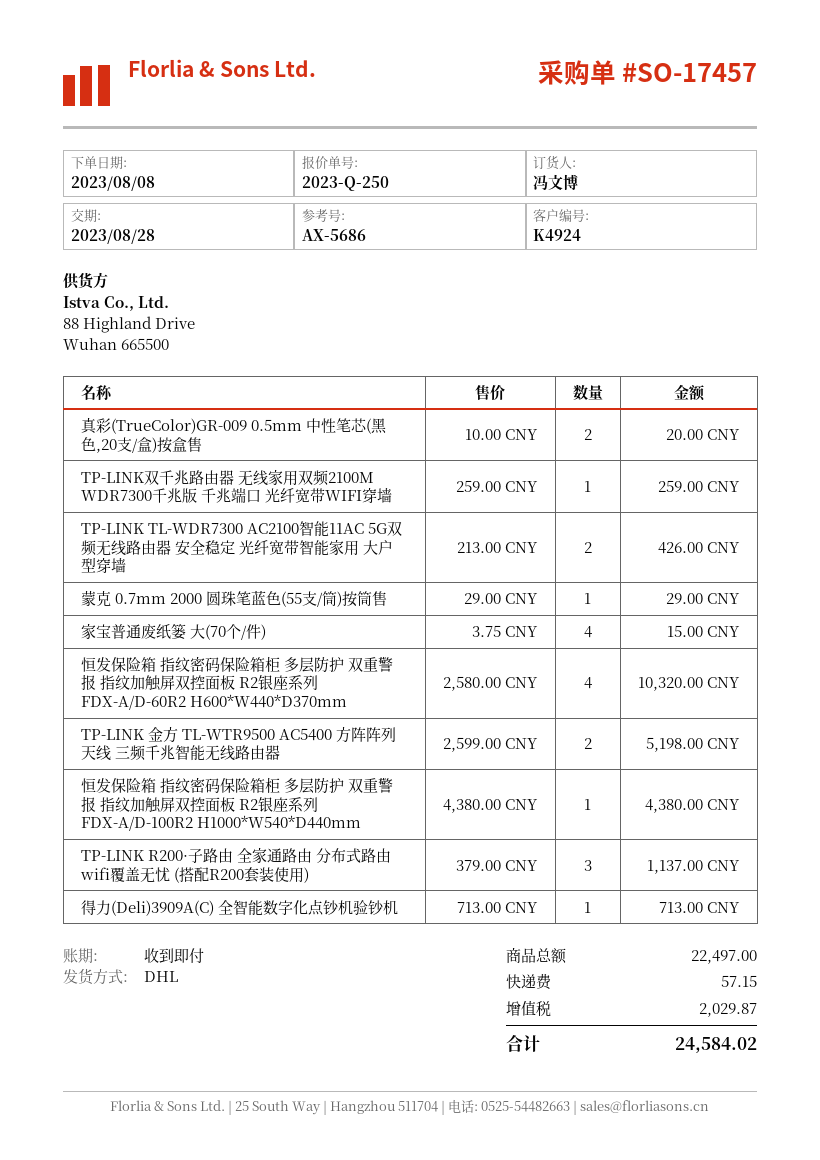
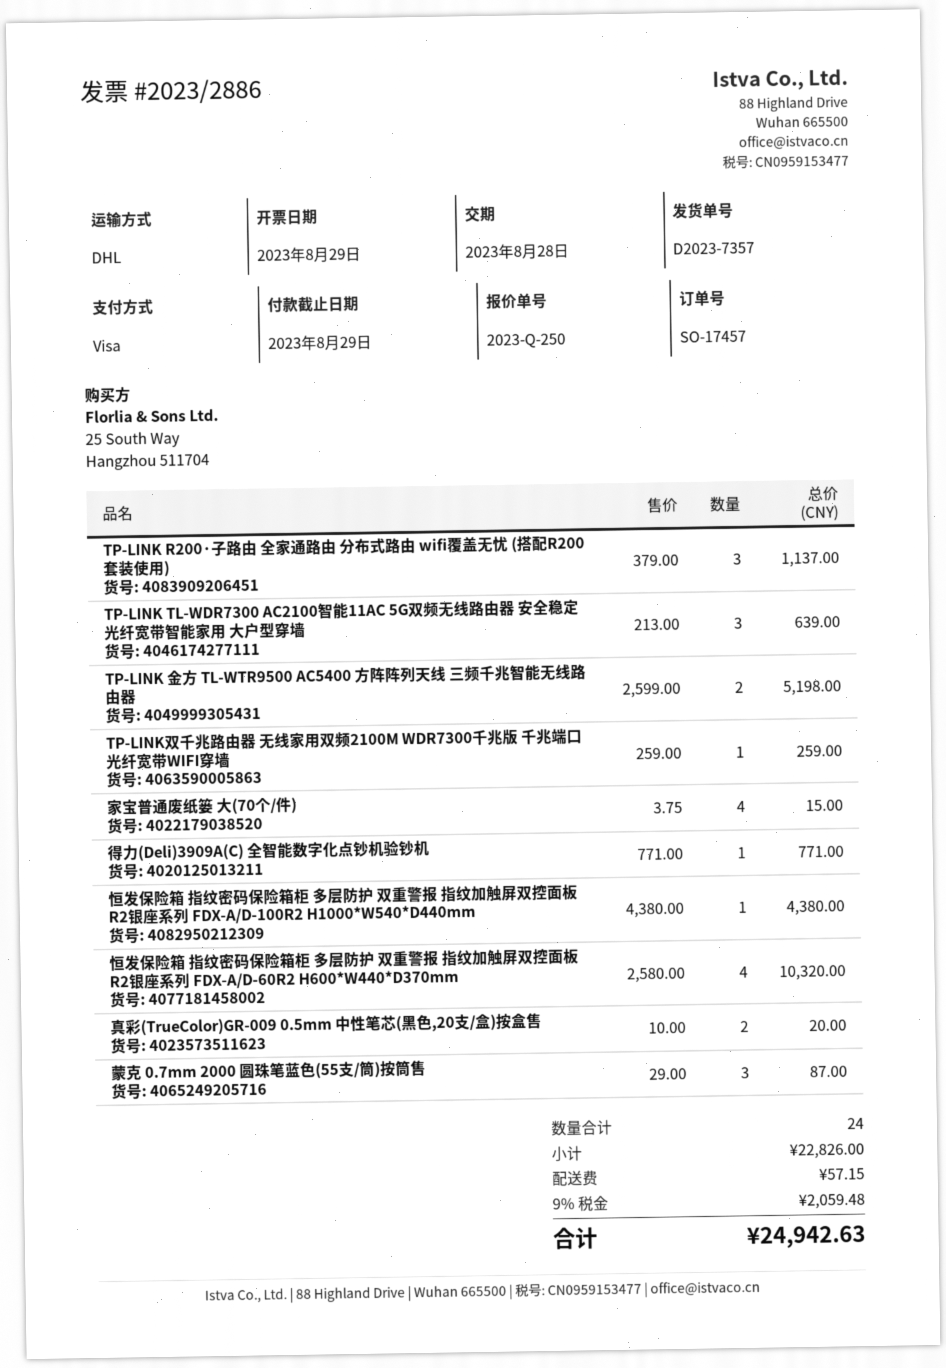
TP-LINK TL-WDR7300 AC2100智能11AC 5G双频无线路由器 安全稳定 光纤宽带智能家用 大户型穿墙: 2 x 213.00 = 426.00 -> 3 x 213.00 = 639.00
蒙克 0.7mm 2000 圆珠笔蓝色(55支/筒)按筒售: 1 x 29.00 = 29.00 -> 3 x 29.00 = 87.00
得力(Deli)3909A(C) 全智能数字化点钞机验钞机: 1 x 713.00 = 713.00 -> 1 x 771.00 = 771.00
subtotal: 22497.00 -> 22826.00
tax: 2029.87 -> 2059.48
total: 24584.02 -> 24942.63

